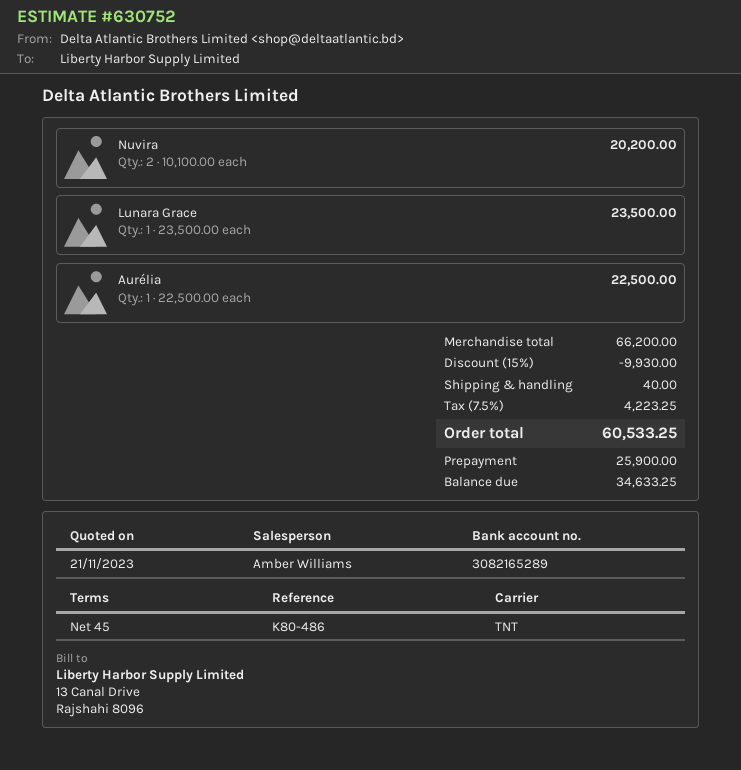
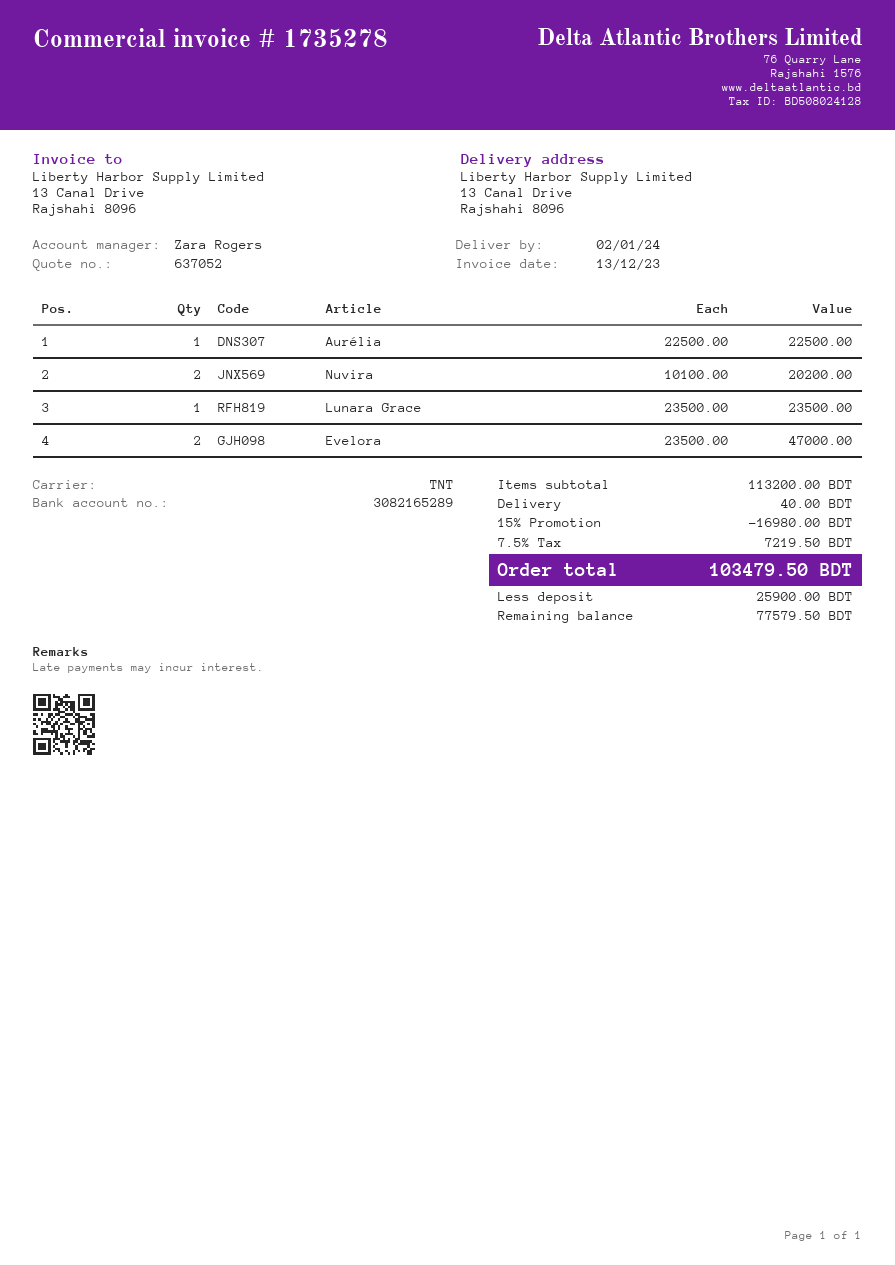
quote number: 630752 -> 637052
sales rep: Amber Williams -> Zara Rogers
Evelora: none -> 2 x 23500.00 = 47000.00
subtotal: 66200.00 -> 113200.00
discount: 15% = 9930.00 -> 15% = 16980.00
tax: 7.5% = 4223.25 -> 7.5% = 7219.50
total: 60533.25 -> 103479.50
balance: 34633.25 -> 77579.50

